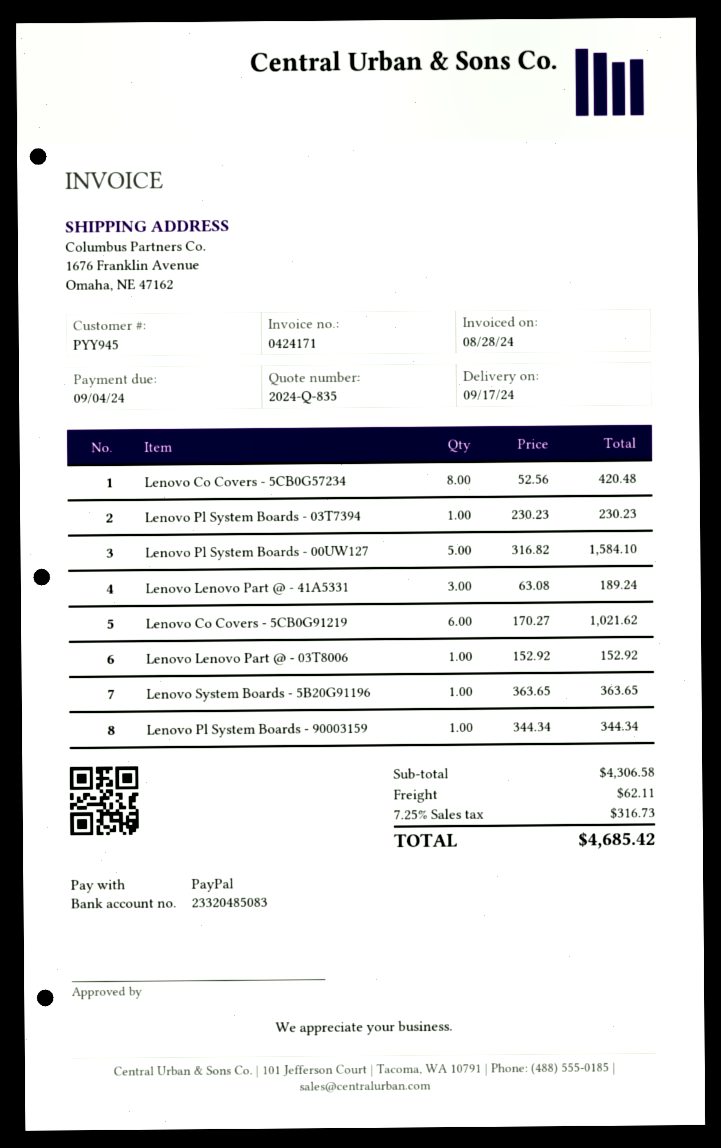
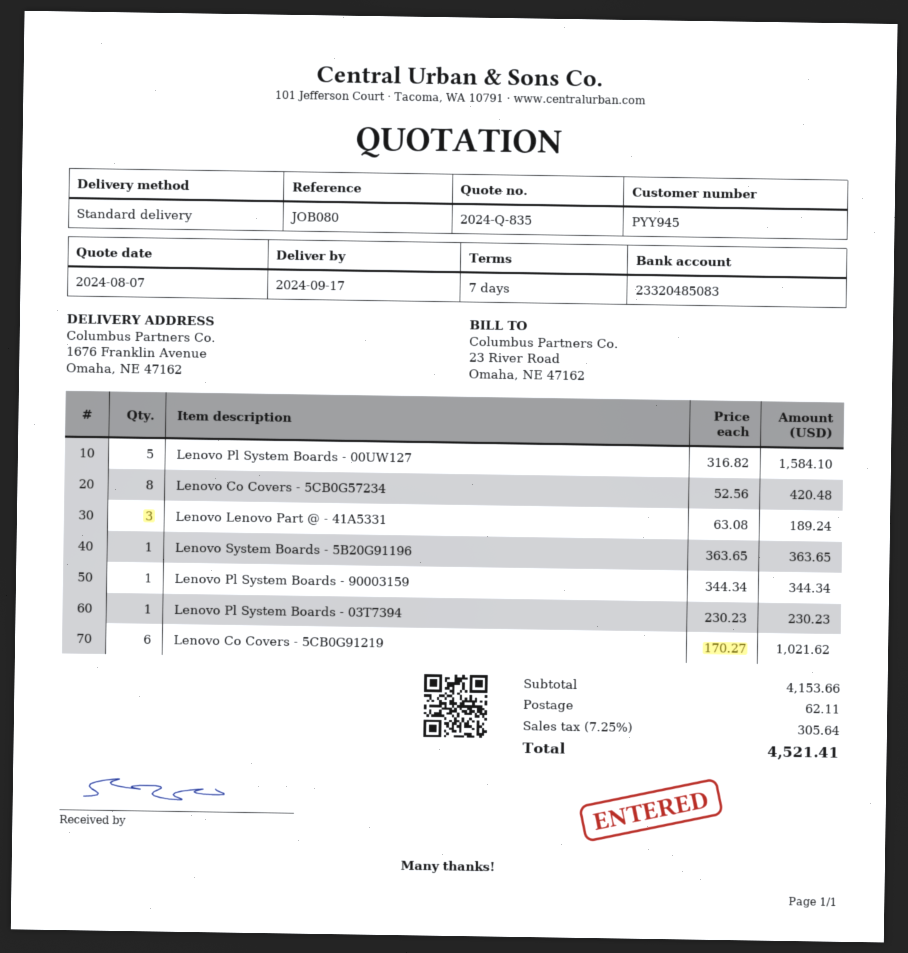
Lenovo Lenovo Part @ - 03T8006: 1 x 152.92 = 152.92 -> none
subtotal: 4306.58 -> 4153.66
tax: 7.25% = 316.73 -> 7.25% = 305.64
total: 4685.42 -> 4521.41

